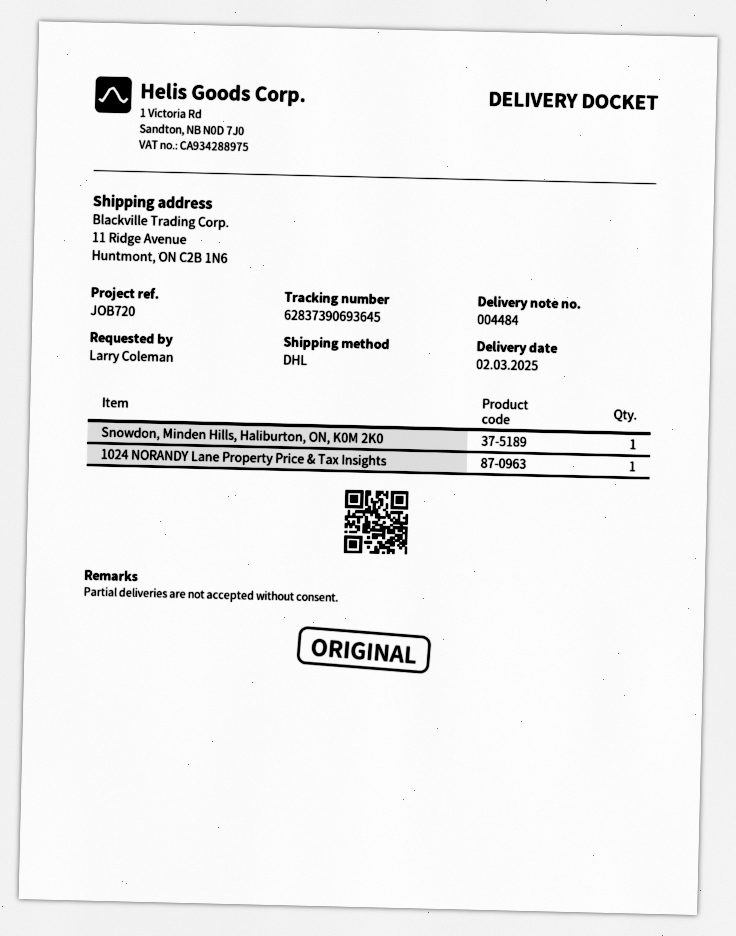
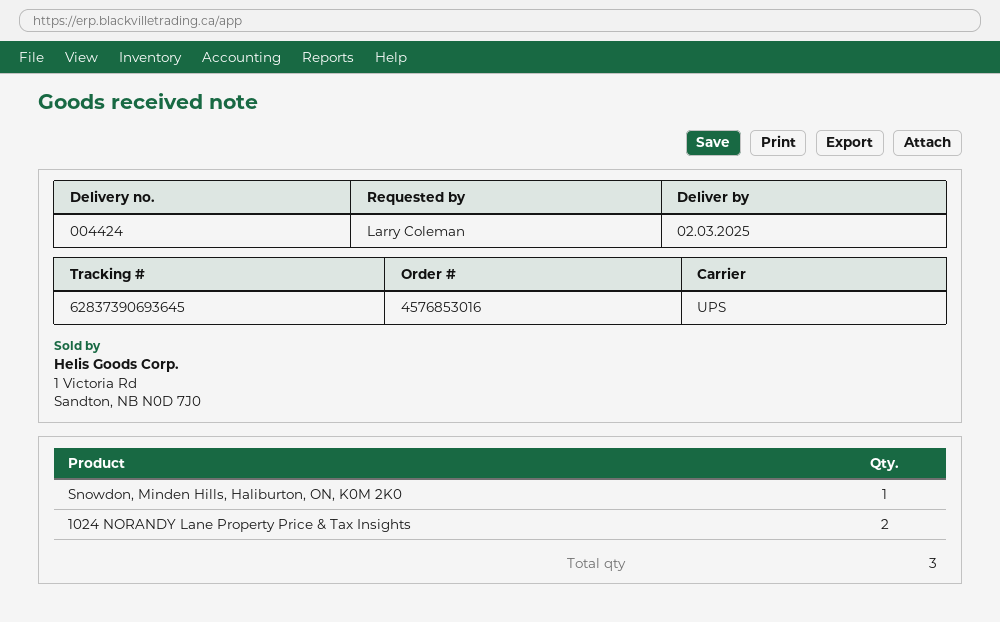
delivery note number: 004484 -> 004424
shipping method: DHL -> UPS
1024 NORANDY Lane Property Price & Tax Insights: 1 -> 2

